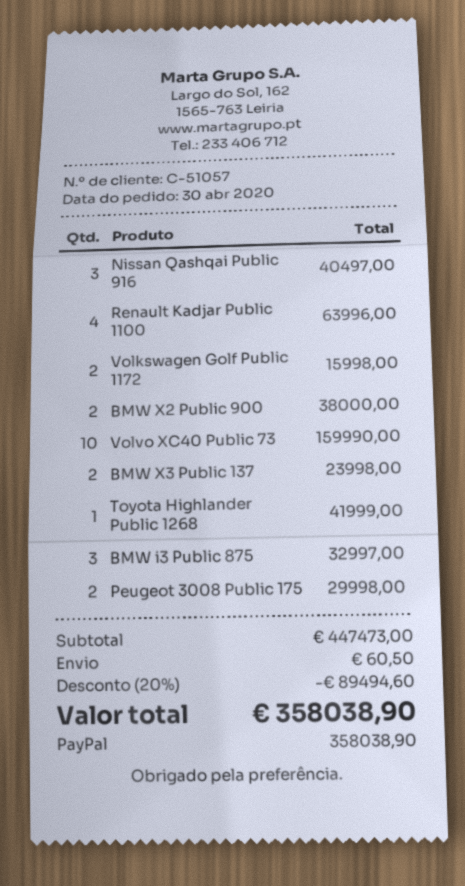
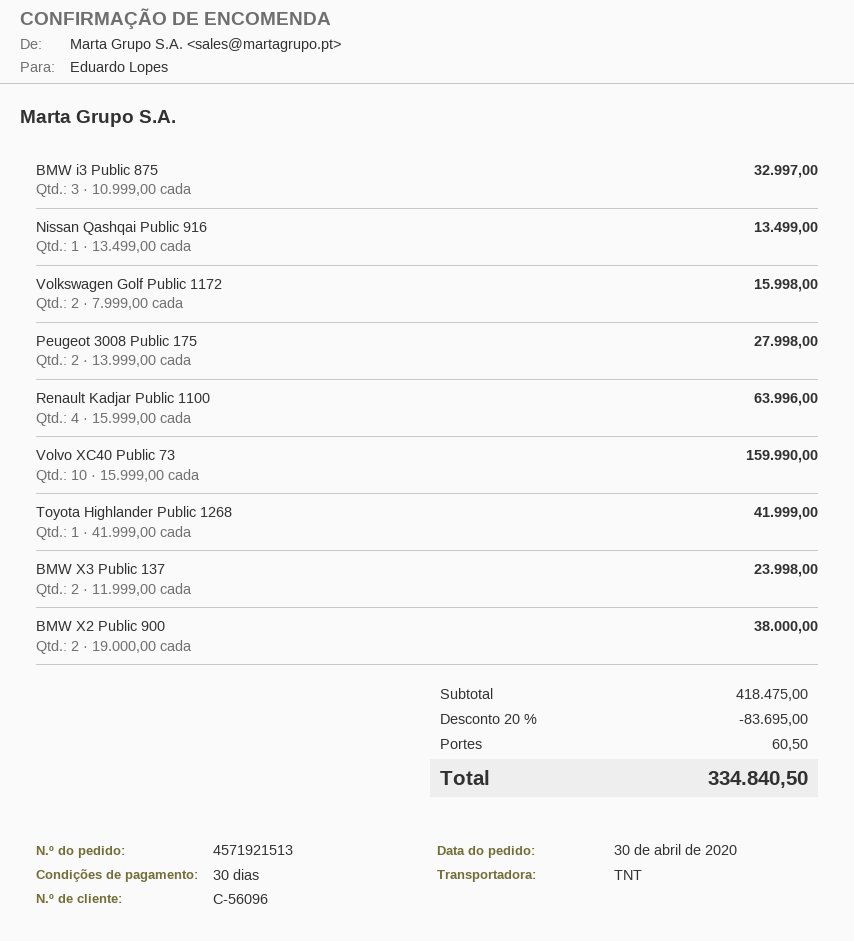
customer number: C-51057 -> C-56096
Nissan Qashqai Public 916: 3 for 40497.00 -> 1 for 13499.00
Peugeot 3008 Public 175: 2 for 29998.00 -> 2 for 27998.00
subtotal: 447473.00 -> 418475.00
discount: 20% = 89494.60 -> 20% = 83695.00
total: 358038.90 -> 334840.50

